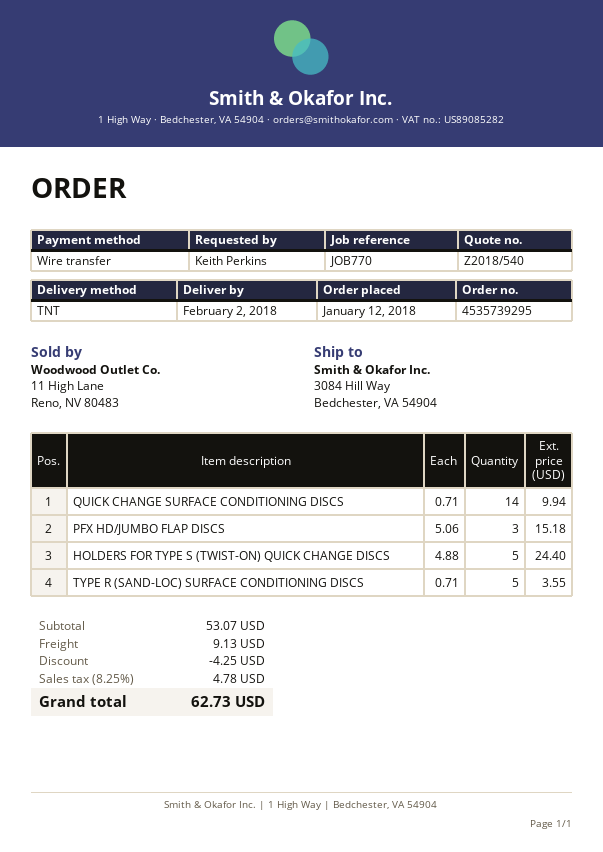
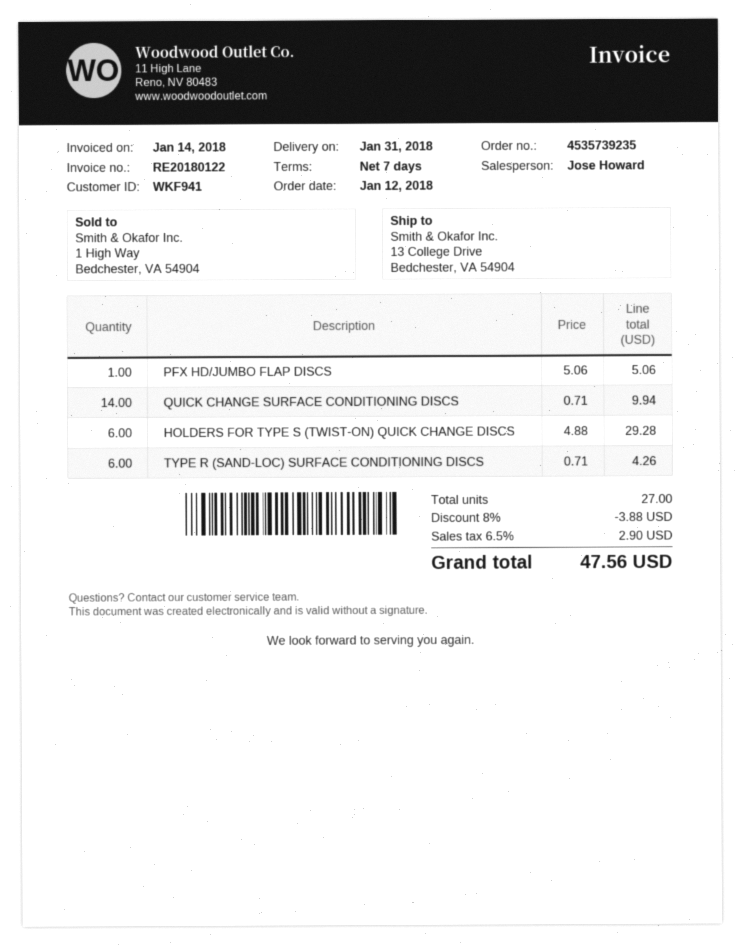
order number: 4535739295 -> 4535739235
delivery date: 2018-02-02 -> 2018-01-31
ship to: 3084 Hill Way, Bedchester, VA 54904 -> 13 College Drive, Bedchester, VA 54904
PFX HD/JUMBO FLAP DISCS: 3 x 5.06 = 15.18 -> 1 x 5.06 = 5.06
HOLDERS FOR TYPE S (TWIST-ON) QUICK CHANGE DISCS: 5 x 4.88 = 24.40 -> 6 x 4.88 = 29.28
TYPE R (SAND-LOC) SURFACE CONDITIONING DISCS: 5 x 0.71 = 3.55 -> 6 x 0.71 = 4.26
discount: 4.25 -> 3.88
shipping: 9.13 -> none
tax: 8.25% = 4.78 -> 6.5% = 2.90
total: 62.73 -> 47.56

